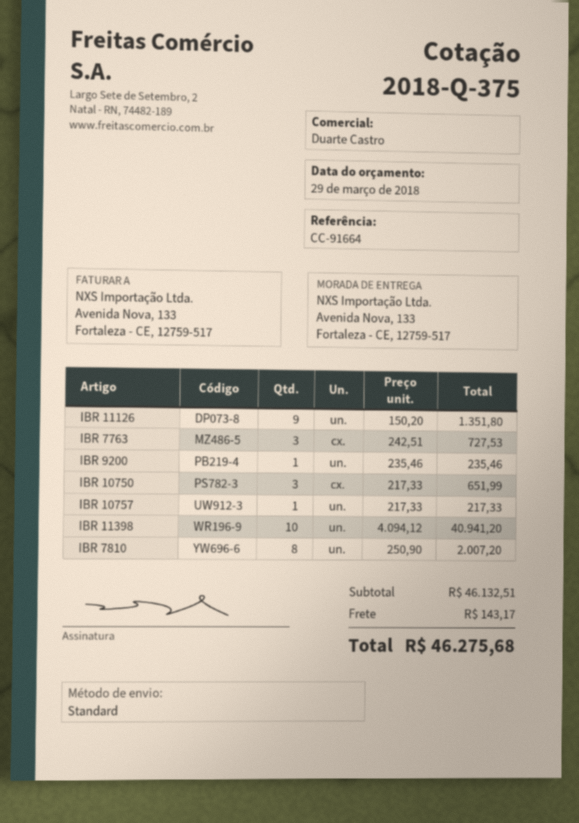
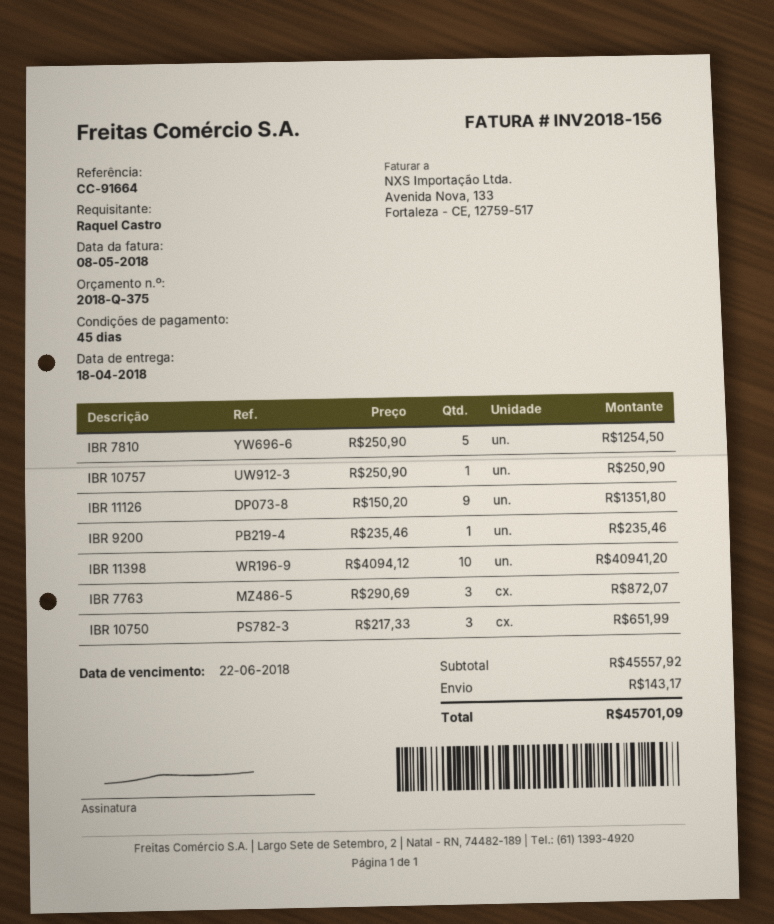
IBR 7763: 3 x 242.51 = 727.53 -> 3 x 290.69 = 872.07
IBR 10757: 1 x 217.33 = 217.33 -> 1 x 250.90 = 250.90
IBR 7810: 8 x 250.90 = 2007.20 -> 5 x 250.90 = 1254.50
subtotal: 46132.51 -> 45557.92
total: 46275.68 -> 45701.09

